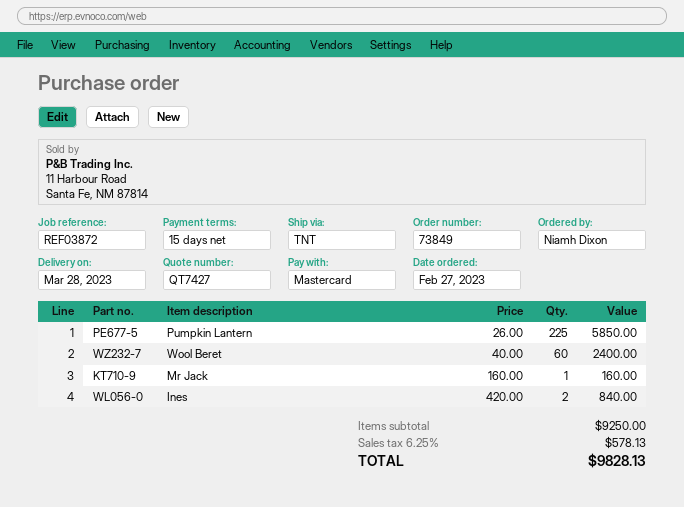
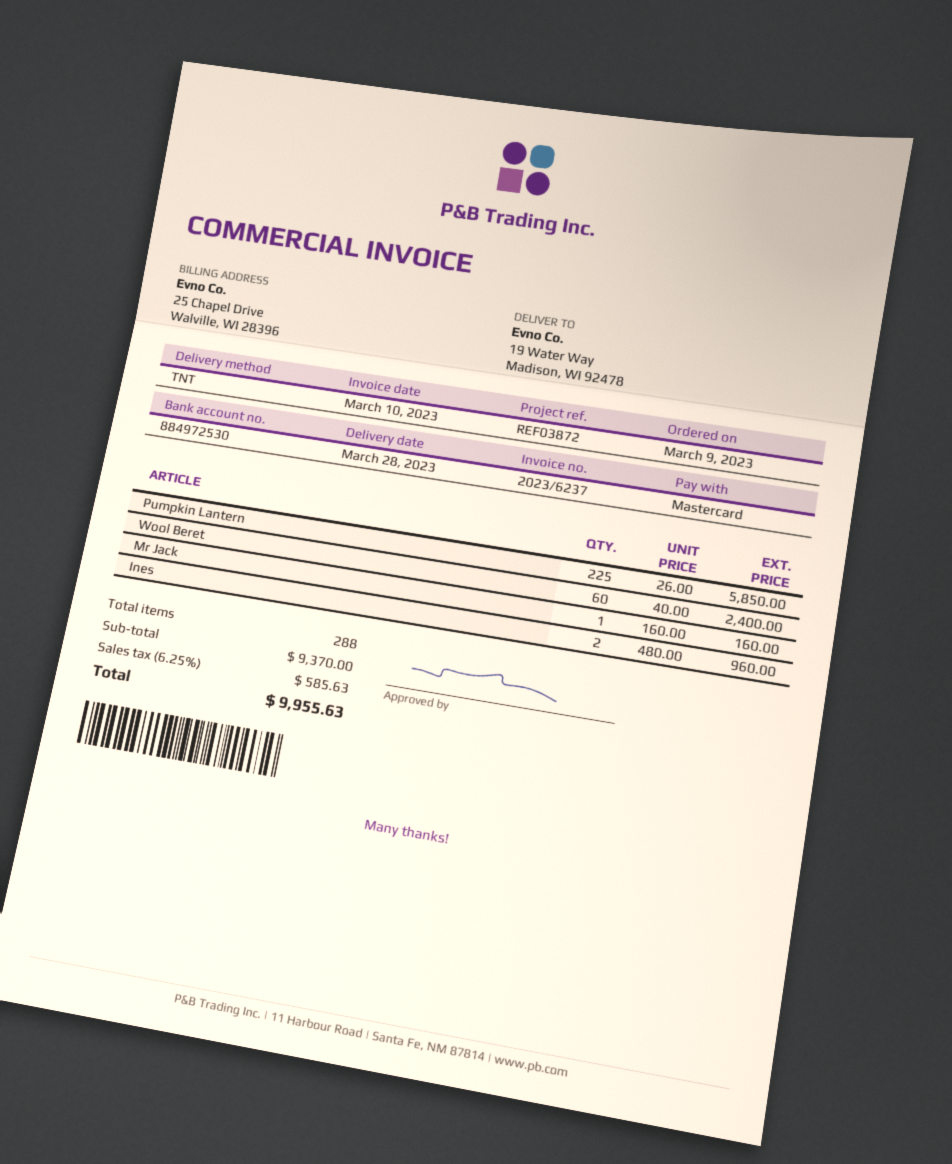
order date: 2023-02-27 -> 2023-03-09
Ines: 2 x 420.00 = 840.00 -> 2 x 480.00 = 960.00
subtotal: 9250.00 -> 9370.00
tax: 6.25% = 578.13 -> 6.25% = 585.63
total: 9828.13 -> 9955.63

